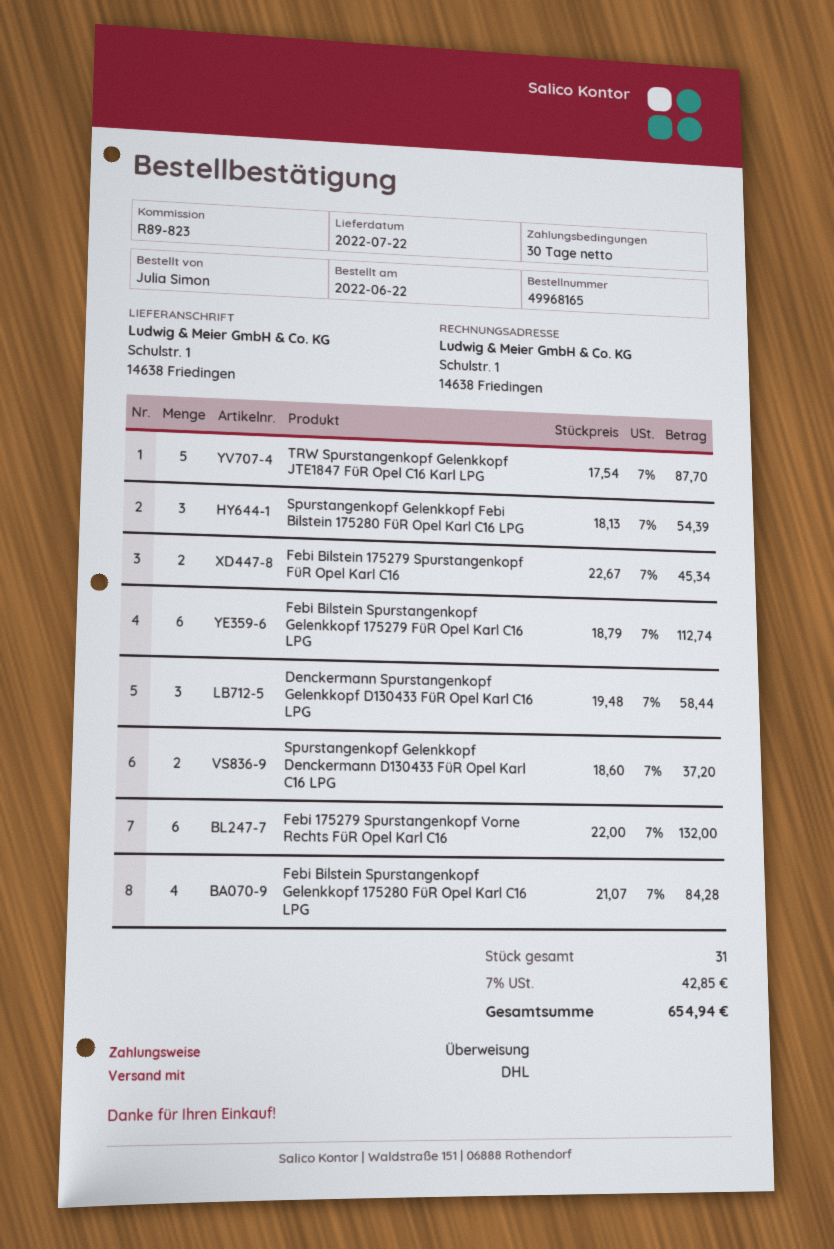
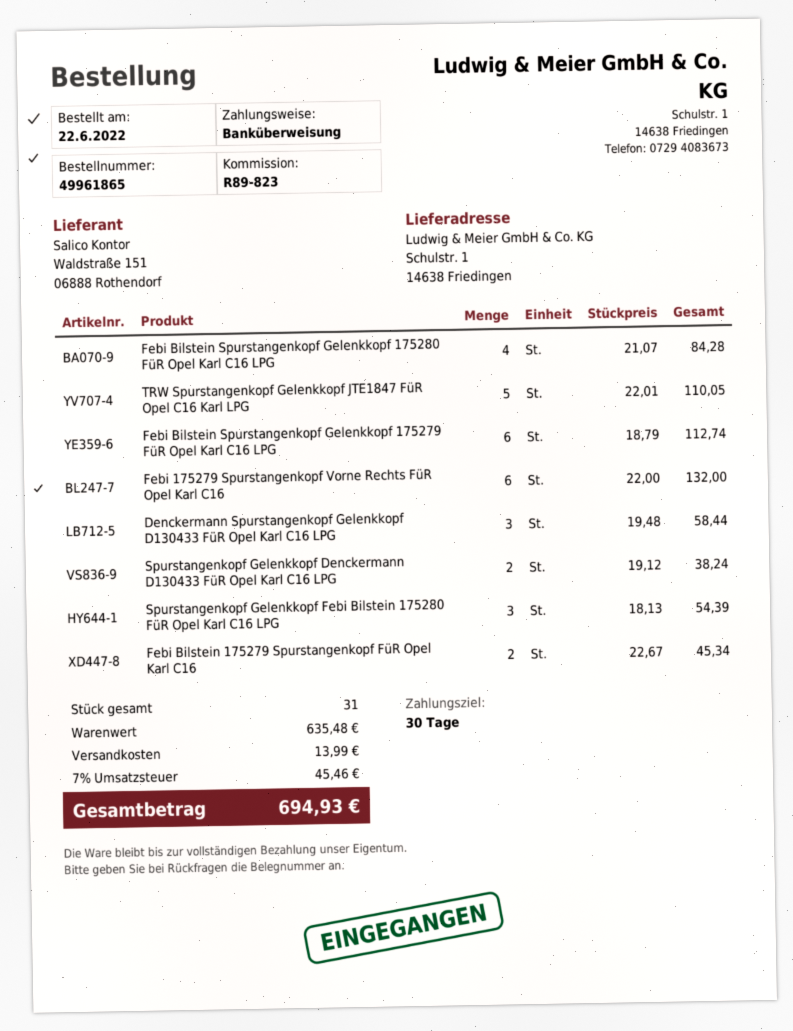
order number: 49968165 -> 49961865
TRW Spurstangenkopf Gelenkkopf JTE1847 FüR Opel C16 Karl LPG: 5 x 17.54 = 87.70 -> 5 x 22.01 = 110.05
Spurstangenkopf Gelenkkopf Denckermann D130433 FüR Opel Karl C16 LPG: 2 x 18.60 = 37.20 -> 2 x 19.12 = 38.24
shipping: none -> 13.99
tax: 7% = 42.85 -> 7% = 45.46
total: 654.94 -> 694.93

